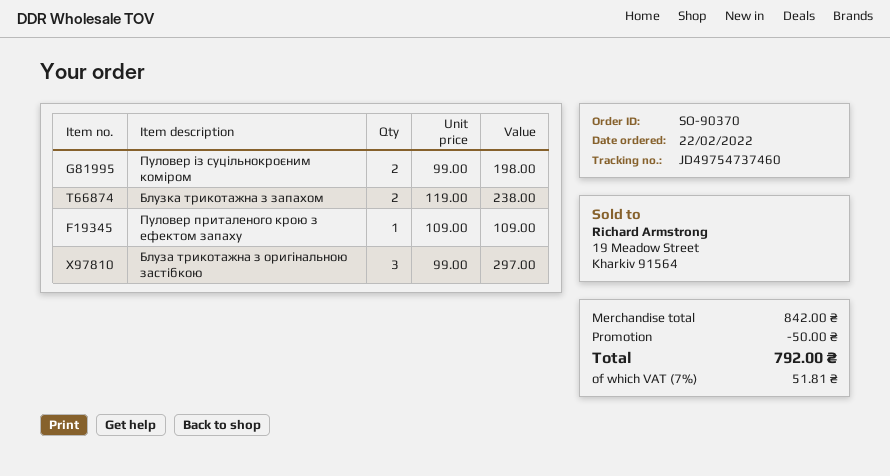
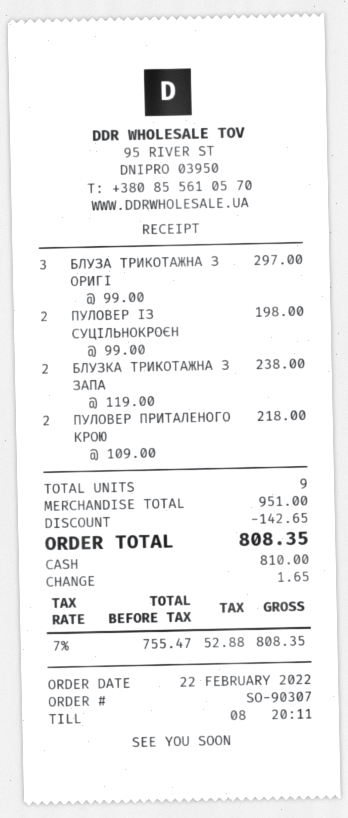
order number: SO-90370 -> SO-90307
Пуловер приталеного крою з ефектом запаху: 1 x 109.00 = 109.00 -> 2 x 109.00 = 218.00
subtotal: 842.00 -> 951.00
discount: 50.00 -> 142.65
tax: 7% = 51.81 -> 7% = 52.88
total: 792.00 -> 808.35

